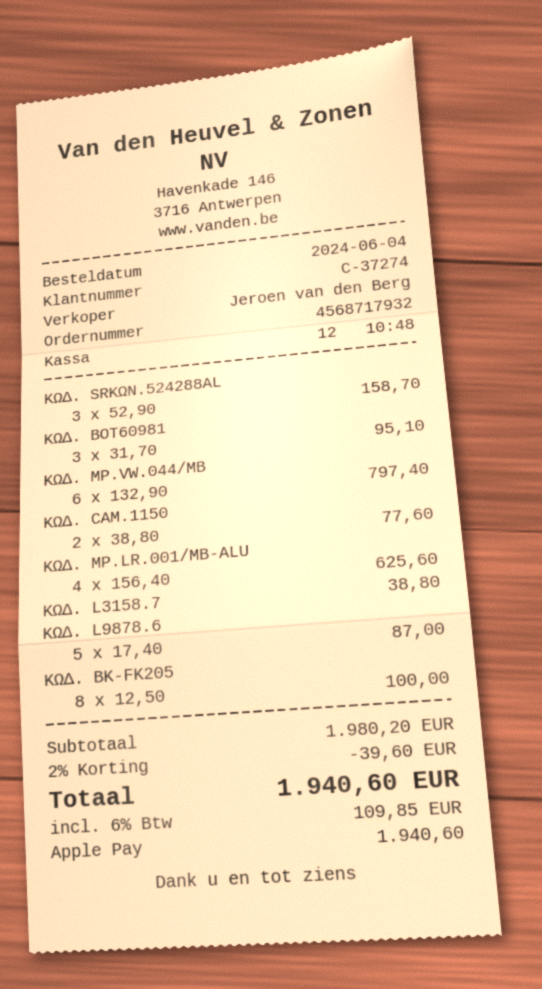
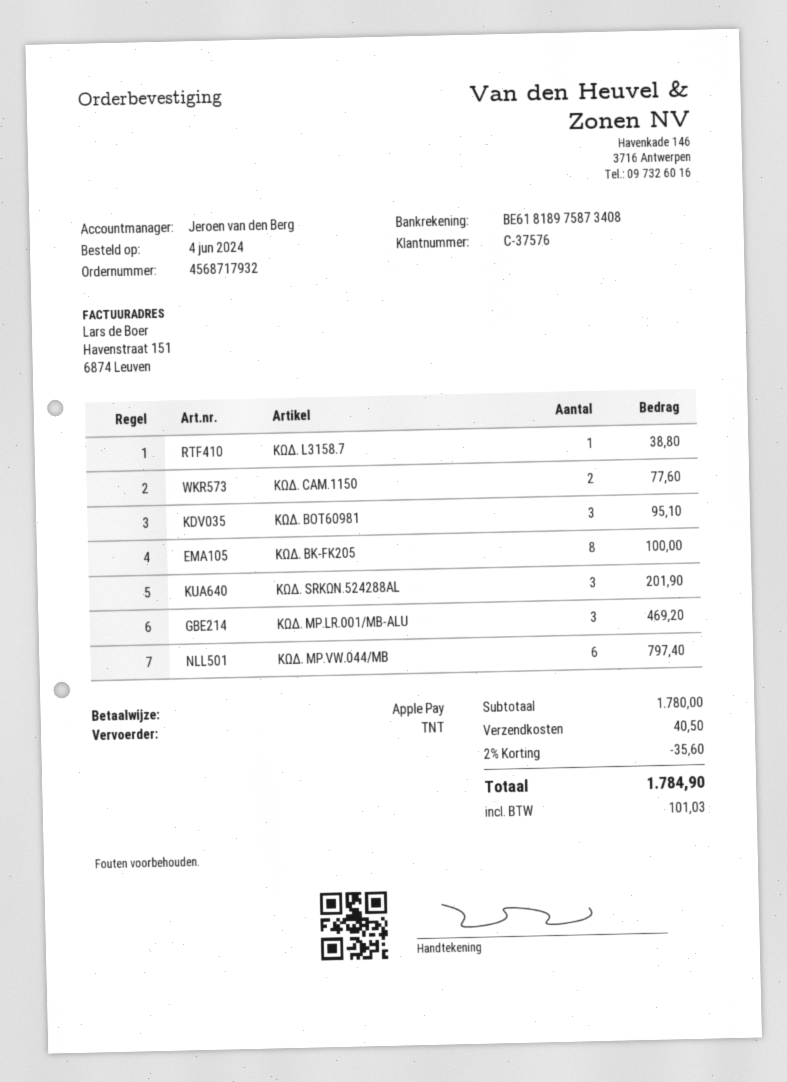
customer number: C-37274 -> C-37576
ΚΩΔ. SRKΩN.524288AL: 3 for 158.70 -> 3 for 201.90
ΚΩΔ. MP.LR.001/MB-ALU: 4 for 625.60 -> 3 for 469.20
ΚΩΔ. L9878.6: 5 for 87.00 -> none
subtotal: 1980.20 -> 1780.00
discount: 2% = 39.60 -> 2% = 35.60
shipping: none -> 40.50
tax: 109.85 -> 101.03
total: 1940.60 -> 1784.90

